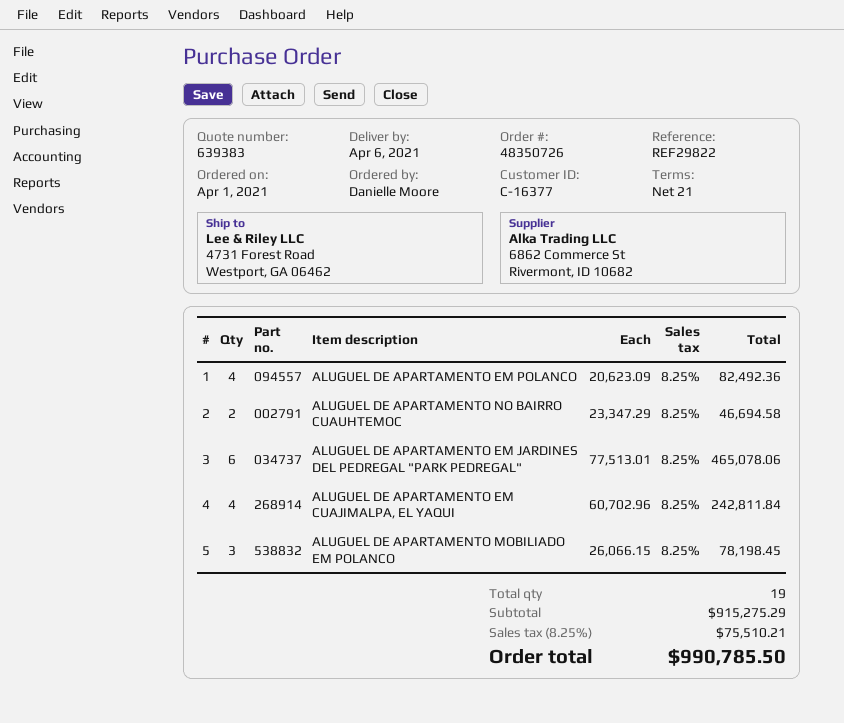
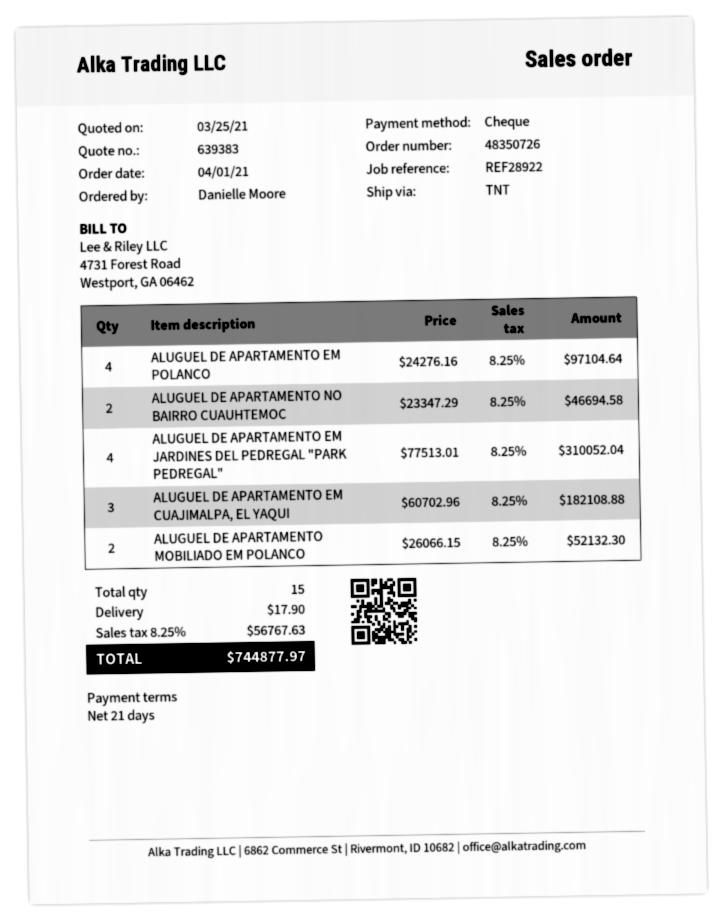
reference: REF29822 -> REF28922
ALUGUEL DE APARTAMENTO EM POLANCO: 4 x 20623.09 = 82492.36 -> 4 x 24276.16 = 97104.64
ALUGUEL DE APARTAMENTO EM JARDINES DEL PEDREGAL "PARK PEDREGAL": 6 x 77513.01 = 465078.06 -> 4 x 77513.01 = 310052.04
ALUGUEL DE APARTAMENTO EM CUAJIMALPA, EL YAQUI: 4 x 60702.96 = 242811.84 -> 3 x 60702.96 = 182108.88
ALUGUEL DE APARTAMENTO MOBILIADO EM POLANCO: 3 x 26066.15 = 78198.45 -> 2 x 26066.15 = 52132.30
total quantity: 19 -> 15
shipping: none -> 17.90
tax: 8.25% = 75510.21 -> 8.25% = 56767.63
total: 990785.50 -> 744877.97

